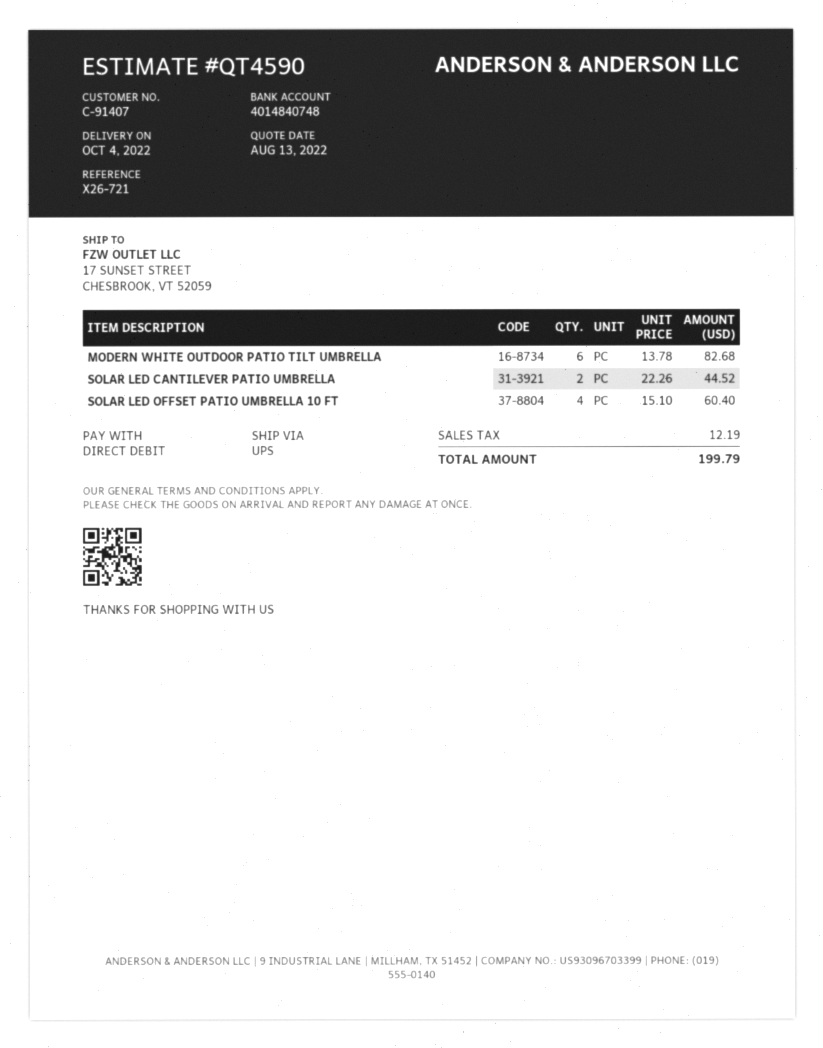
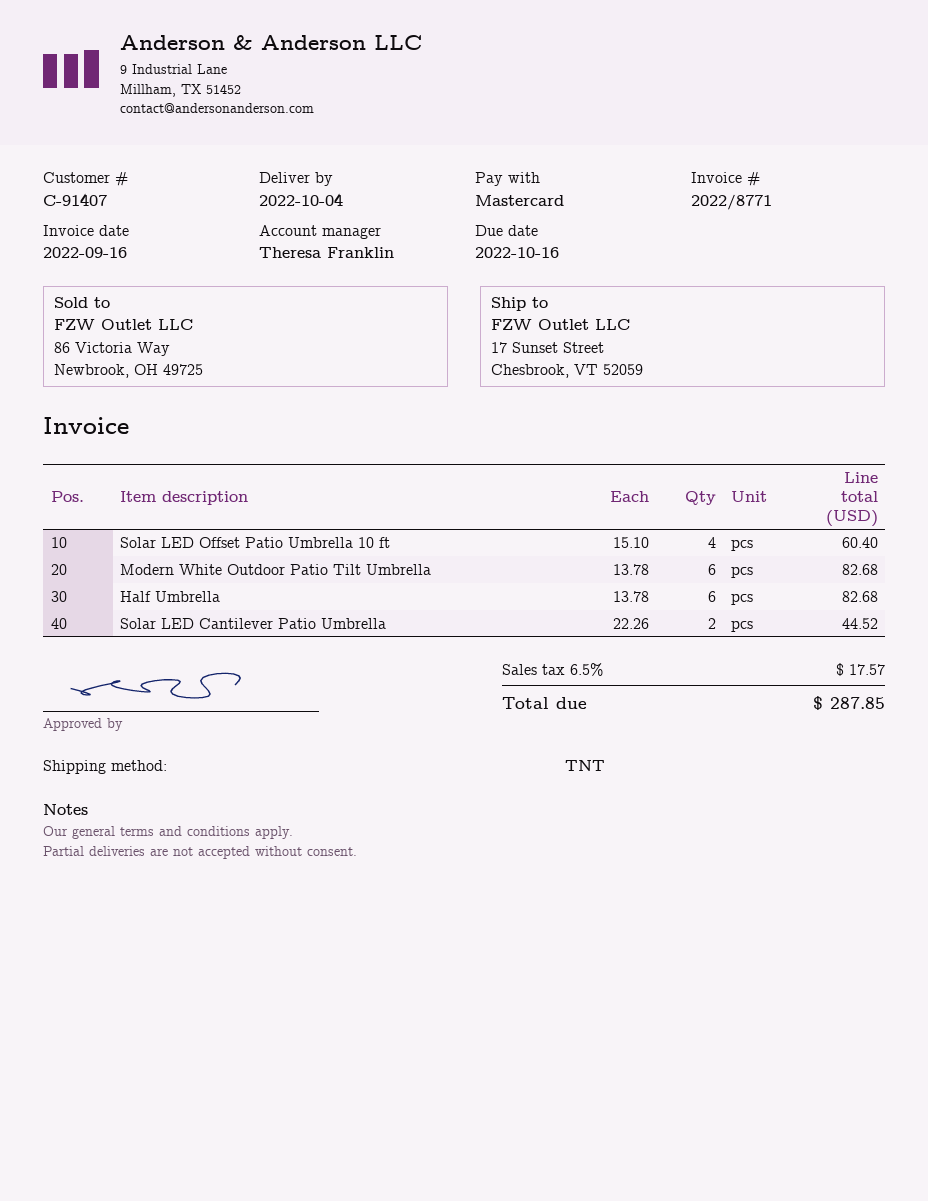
payment method: direct debit -> Mastercard
shipping method: UPS -> TNT
Half Umbrella: none -> 6 x 13.78 = 82.68
tax: 12.19 -> 17.57
total: 199.79 -> 287.85

